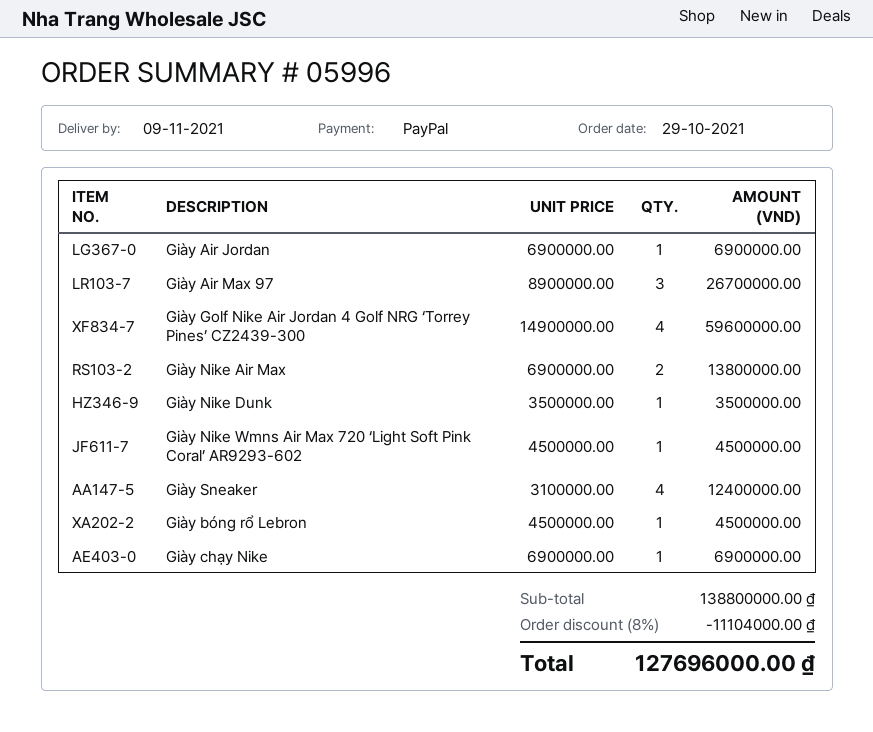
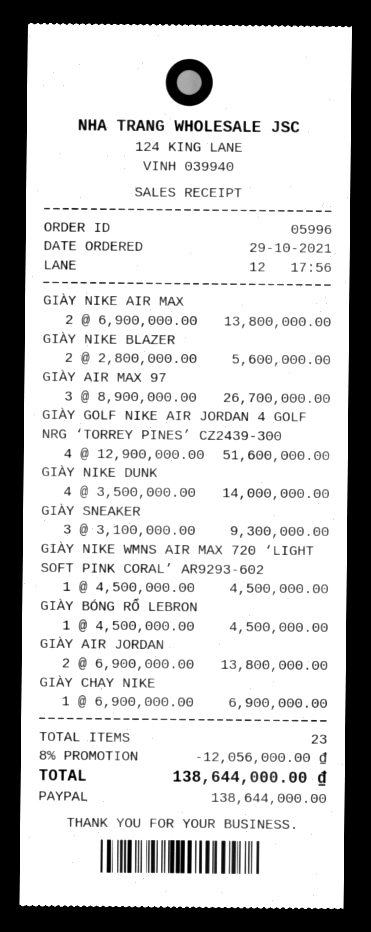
Giày Air Jordan: 1 x 6900000.00 = 6900000.00 -> 2 x 6900000.00 = 13800000.00
Giày Golf Nike Air Jordan 4 Golf NRG ‘Torrey Pines’ CZ2439-300: 4 x 14900000.00 = 59600000.00 -> 4 x 12900000.00 = 51600000.00
Giày Nike Dunk: 1 x 3500000.00 = 3500000.00 -> 4 x 3500000.00 = 14000000.00
Giày Sneaker: 4 x 3100000.00 = 12400000.00 -> 3 x 3100000.00 = 9300000.00
GIÀY NIKE BLAZER: none -> 2 x 2800000.00 = 5600000.00
discount: 8% = 11104000.00 -> 8% = 12056000.00
total: 127696000.00 -> 138644000.00

